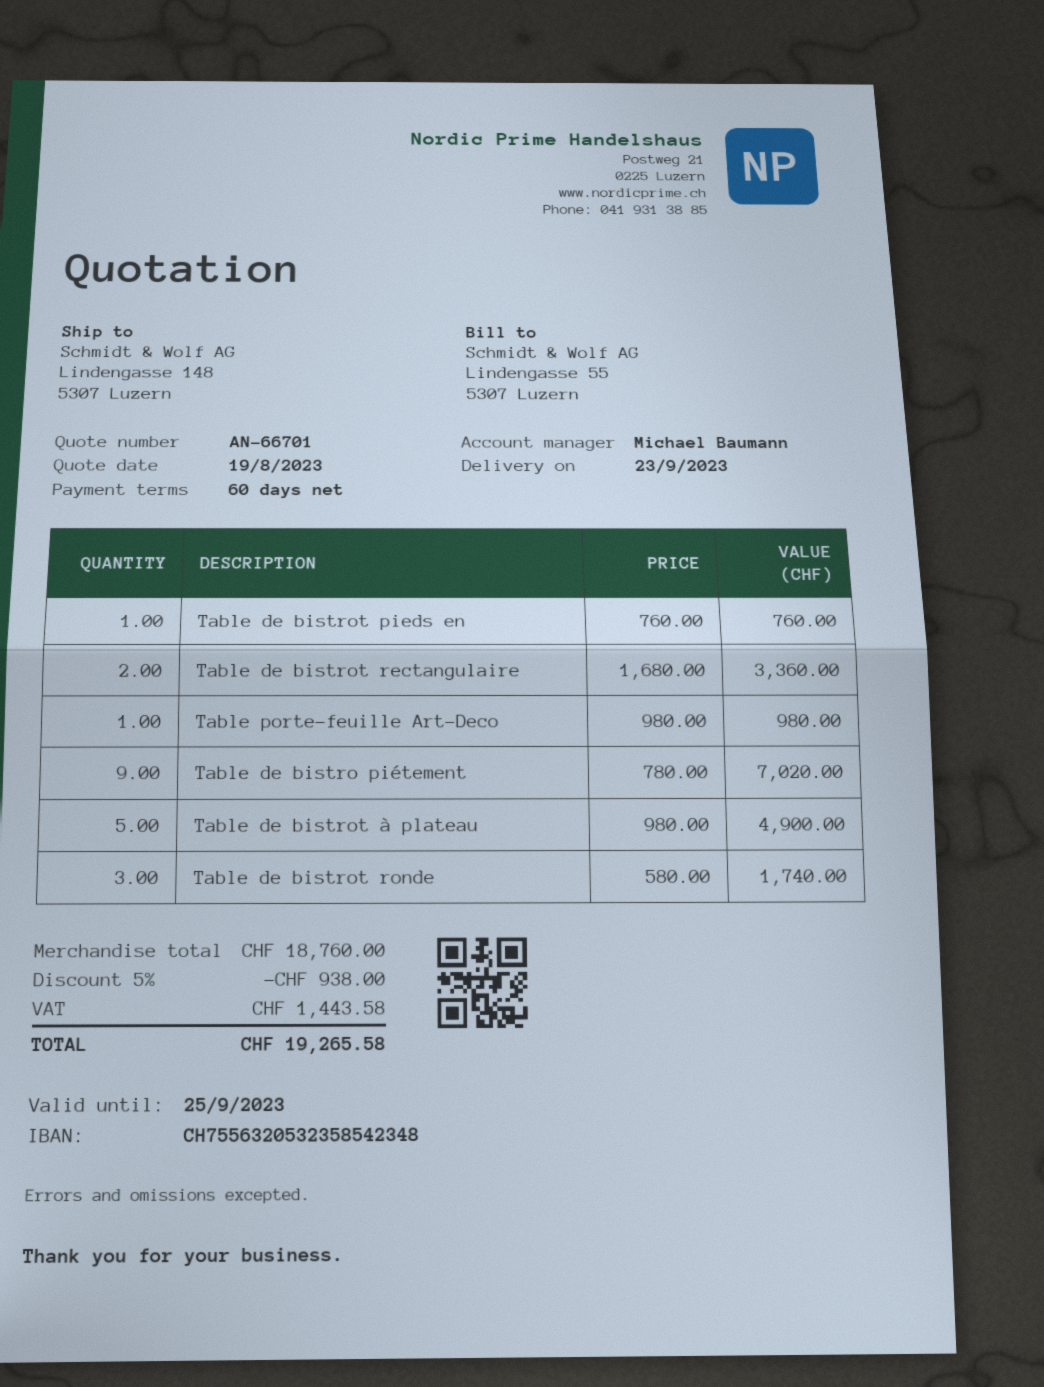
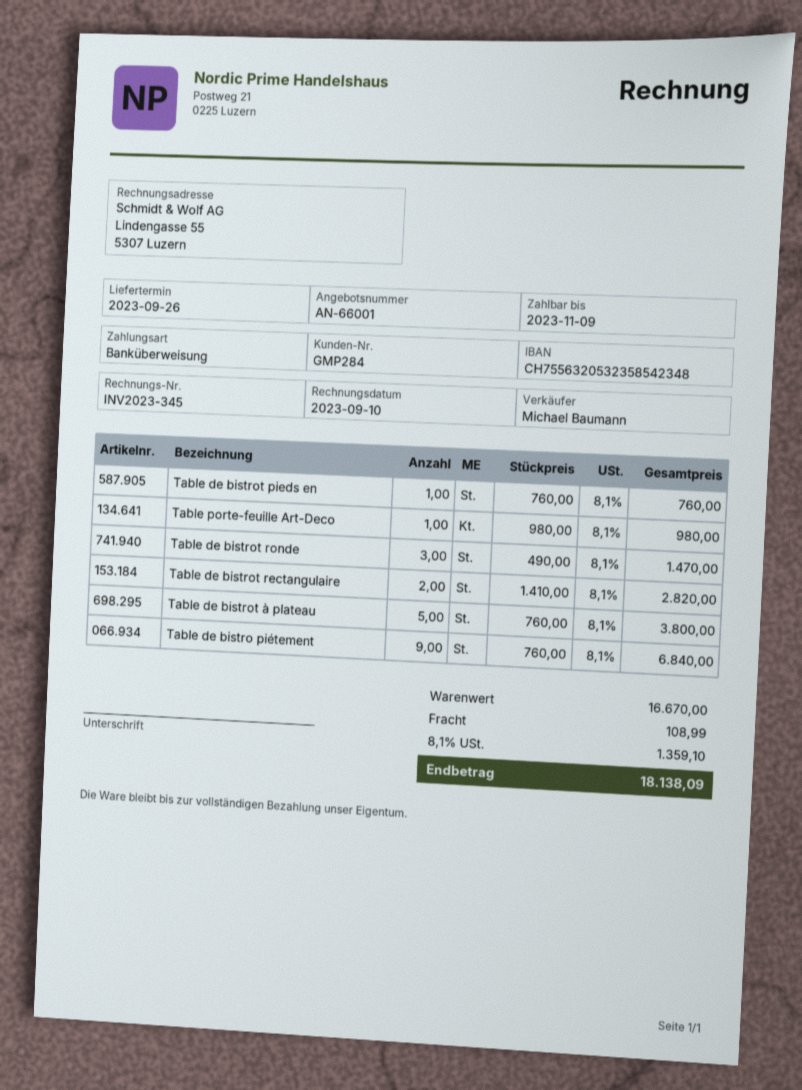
quote number: AN-66701 -> AN-66001
delivery date: 2023-09-23 -> 2023-09-26
Table de bistrot rectangulaire: 2 x 1680.00 = 3360.00 -> 2 x 1410.00 = 2820.00
Table de bistro piétement: 9 x 780.00 = 7020.00 -> 9 x 760.00 = 6840.00
Table de bistrot à plateau: 5 x 980.00 = 4900.00 -> 5 x 760.00 = 3800.00
Table de bistrot ronde: 3 x 580.00 = 1740.00 -> 3 x 490.00 = 1470.00
subtotal: 18760.00 -> 16670.00
discount: 5% = 938.00 -> none
shipping: none -> 108.99
tax: 1443.58 -> 1359.10
total: 19265.58 -> 18138.09

